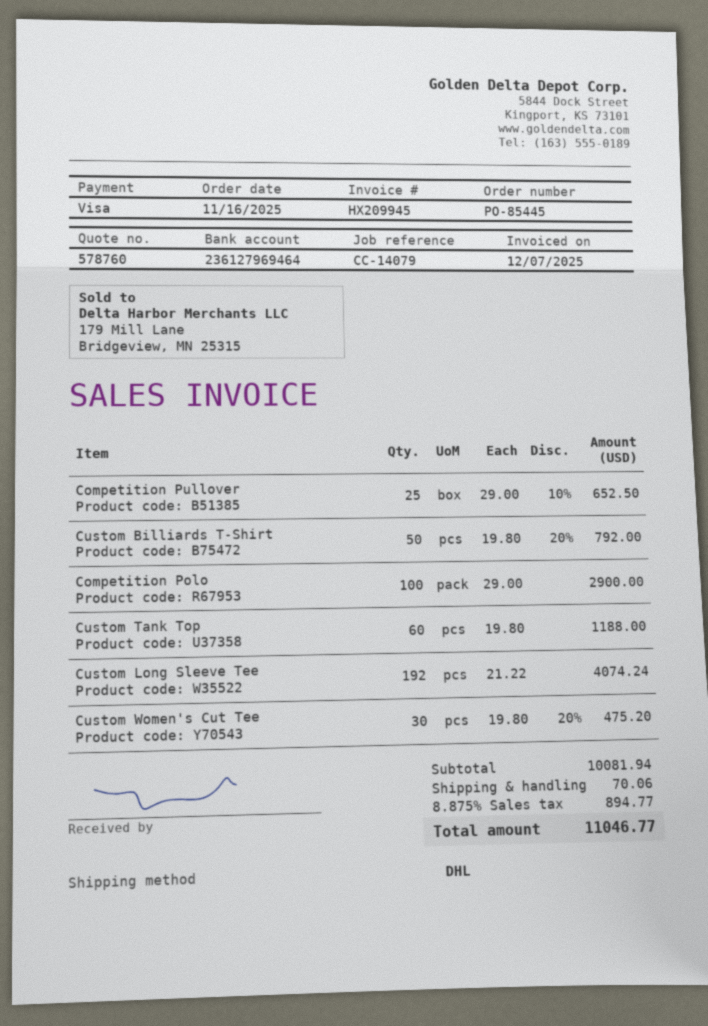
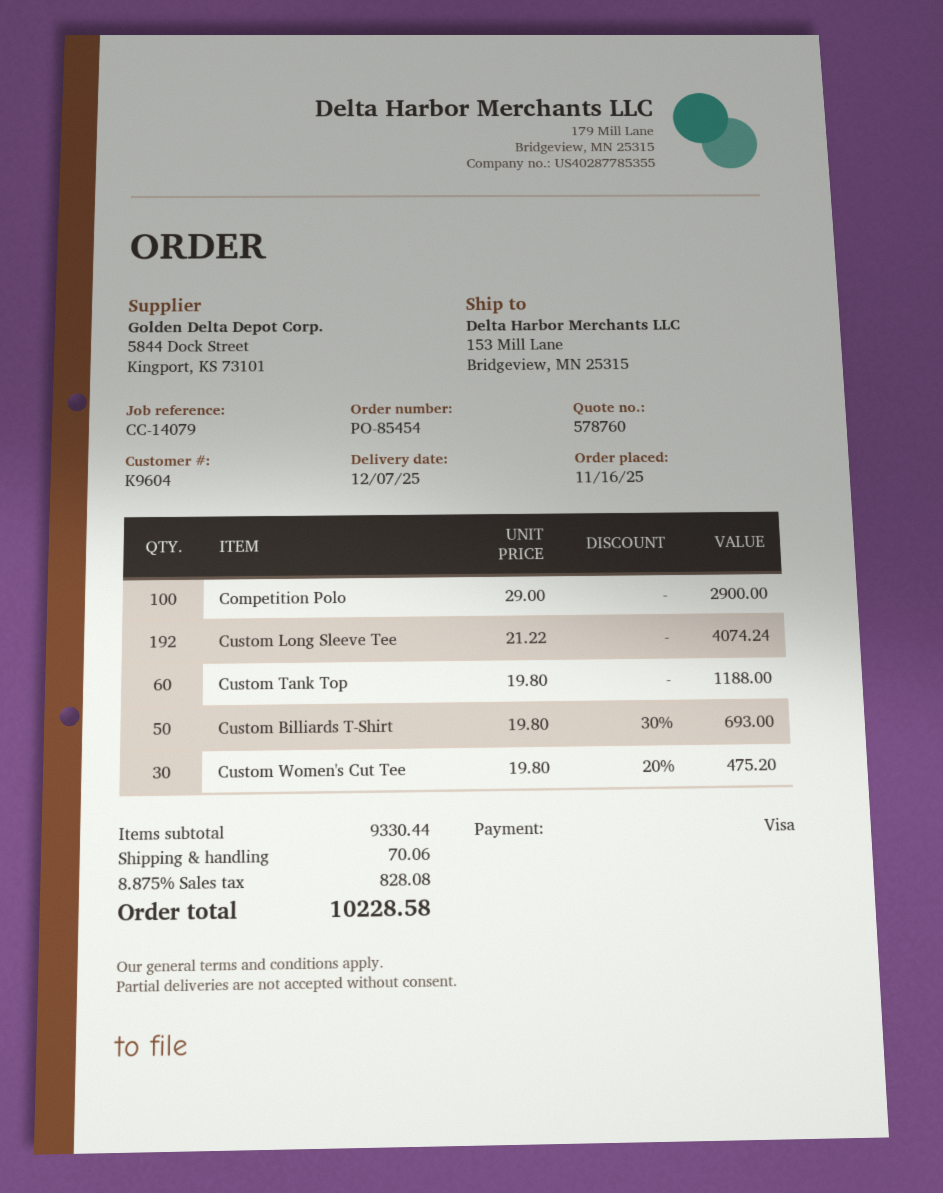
order number: PO-85445 -> PO-85454
Competition Pullover: 25 x 29.00 - 10% = 652.50 -> none
Custom Billiards T-Shirt: 50 x 19.80 - 20% = 792.00 -> 50 x 19.80 - 30% = 693.00
subtotal: 10081.94 -> 9330.44
tax: 8.875% = 894.77 -> 8.875% = 828.08
total: 11046.77 -> 10228.58

